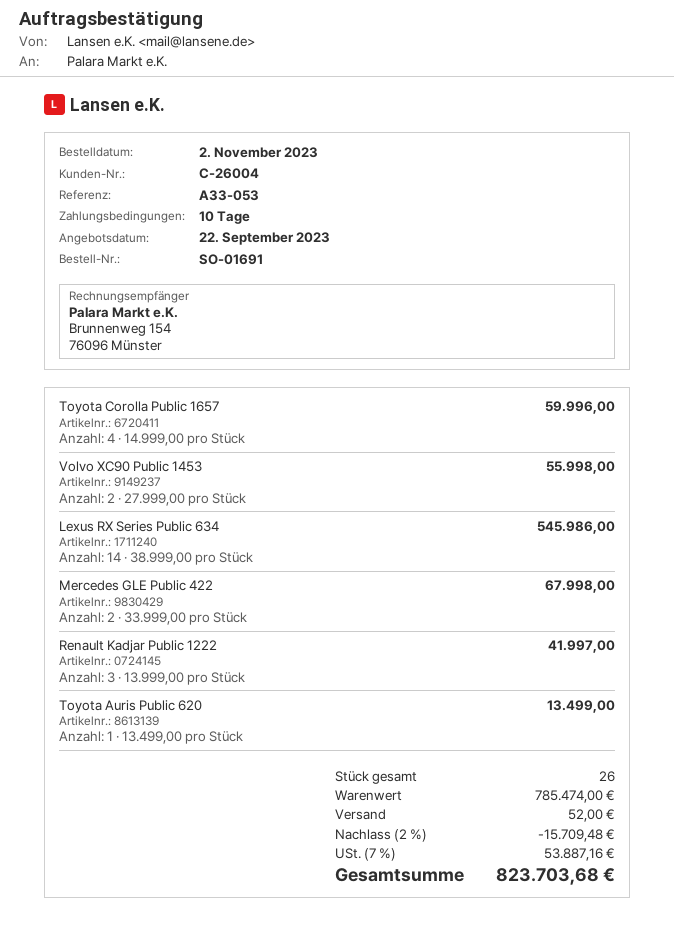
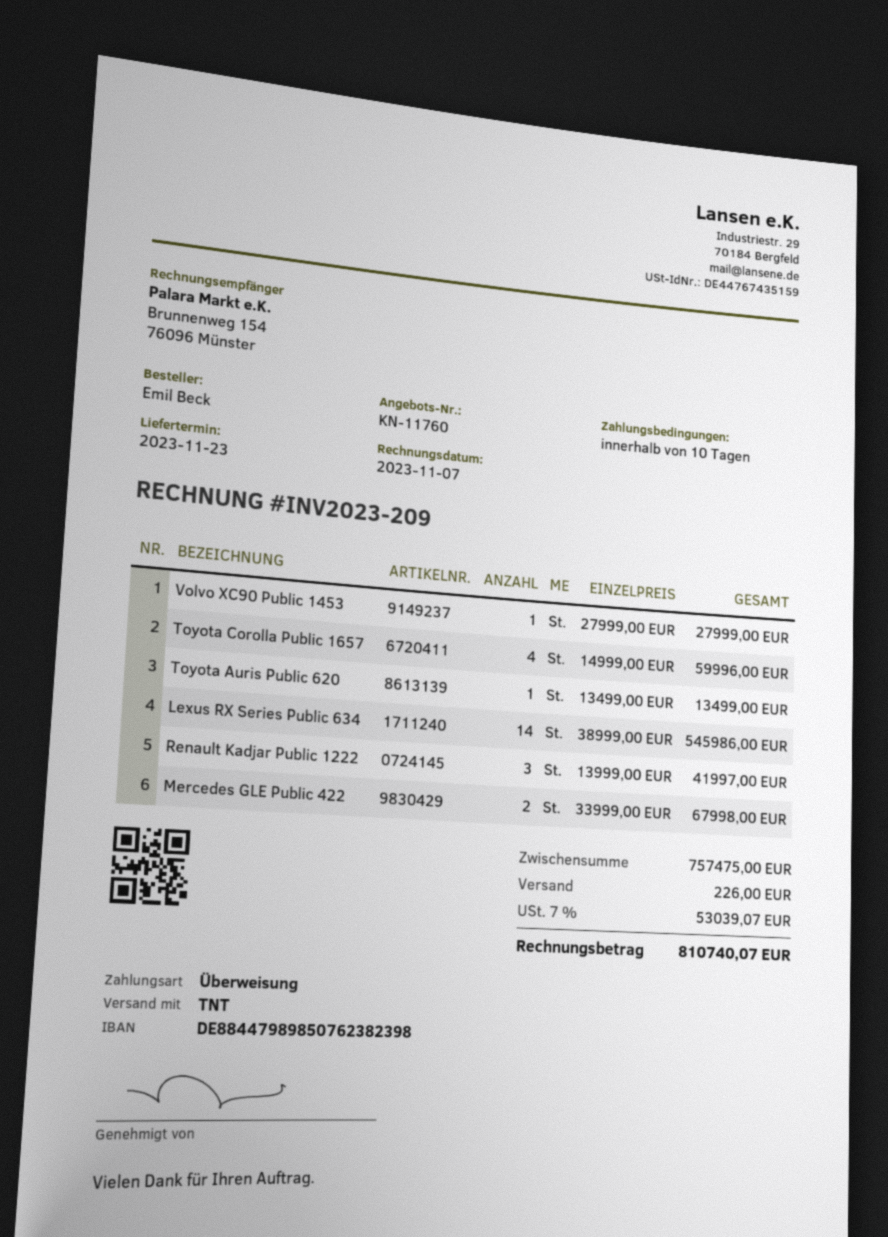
Volvo XC90 Public 1453: 2 x 27999.00 = 55998.00 -> 1 x 27999.00 = 27999.00
subtotal: 785474.00 -> 757475.00
discount: 2% = 15709.48 -> none
shipping: 52.00 -> 226.00
tax: 7% = 53887.16 -> 7% = 53039.07
total: 823703.68 -> 810740.07

